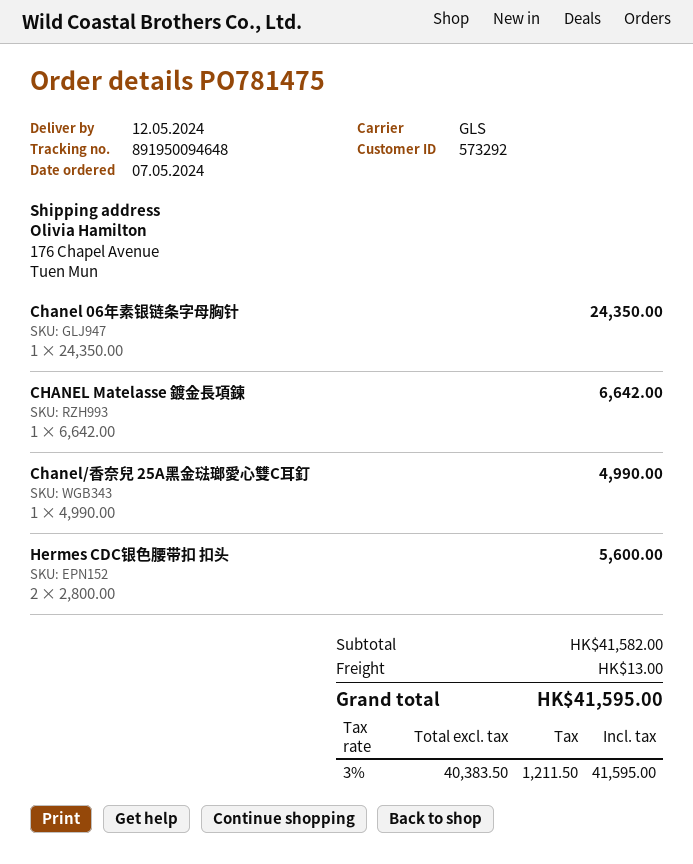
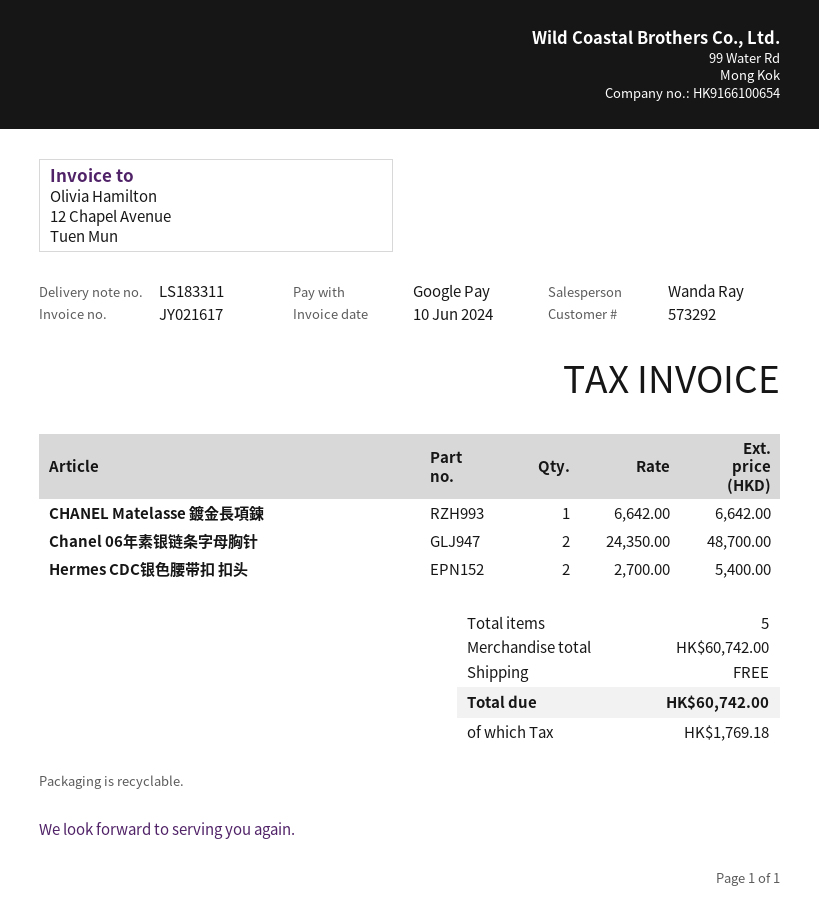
Chanel 06年素银链条字母胸针: 1 x 24350.00 = 24350.00 -> 2 x 24350.00 = 48700.00
Chanel/香奈兒 25A黑金琺瑯愛心雙C耳釘: 1 x 4990.00 = 4990.00 -> none
Hermes CDC银色腰带扣 扣头: 2 x 2800.00 = 5600.00 -> 2 x 2700.00 = 5400.00
subtotal: 41582.00 -> 60742.00
shipping: 13.00 -> 0.00
tax: 1211.50 -> 1769.18
total: 41595.00 -> 60742.00

